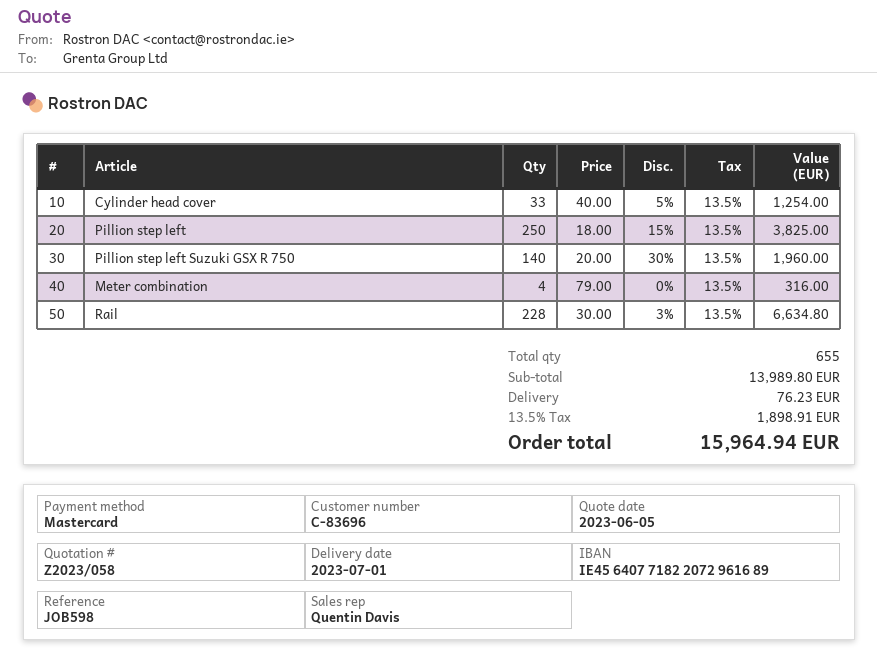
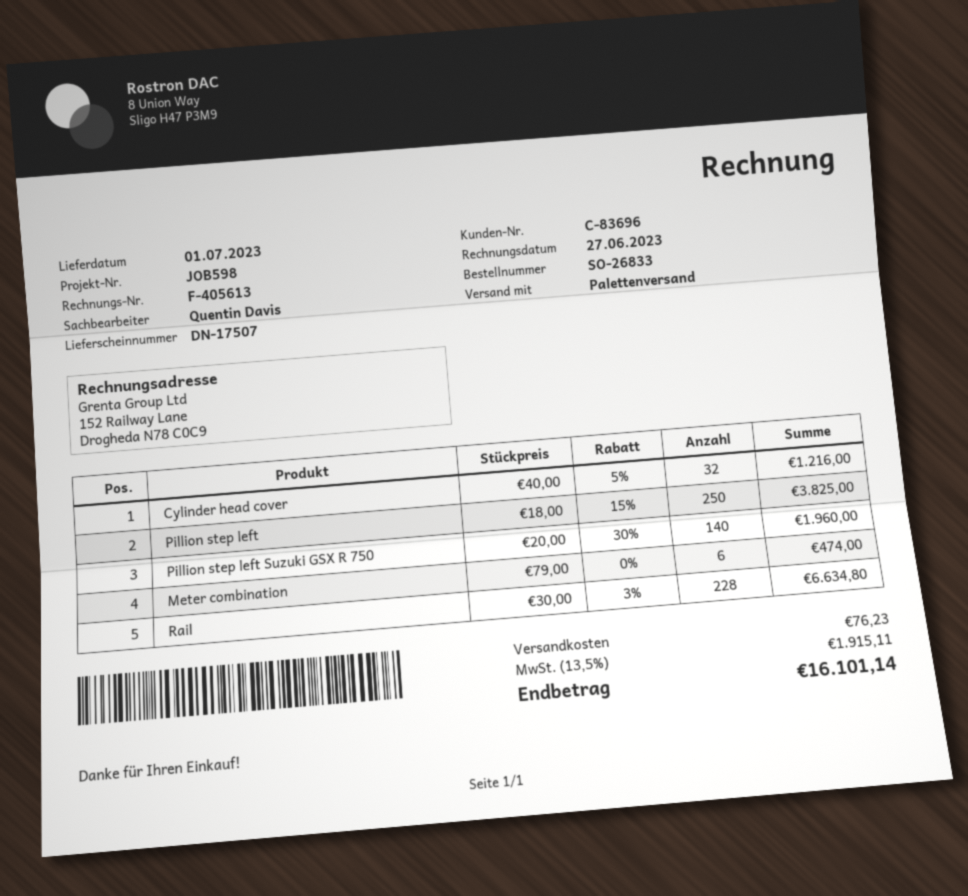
Cylinder head cover: 33 x 40.00 - 5% = 1254.00 -> 32 x 40.00 - 5% = 1216.00
Meter combination: 4 x 79.00 = 316.00 -> 6 x 79.00 = 474.00
tax: 13.5% = 1898.91 -> 13.5% = 1915.11
total: 15964.94 -> 16101.14

